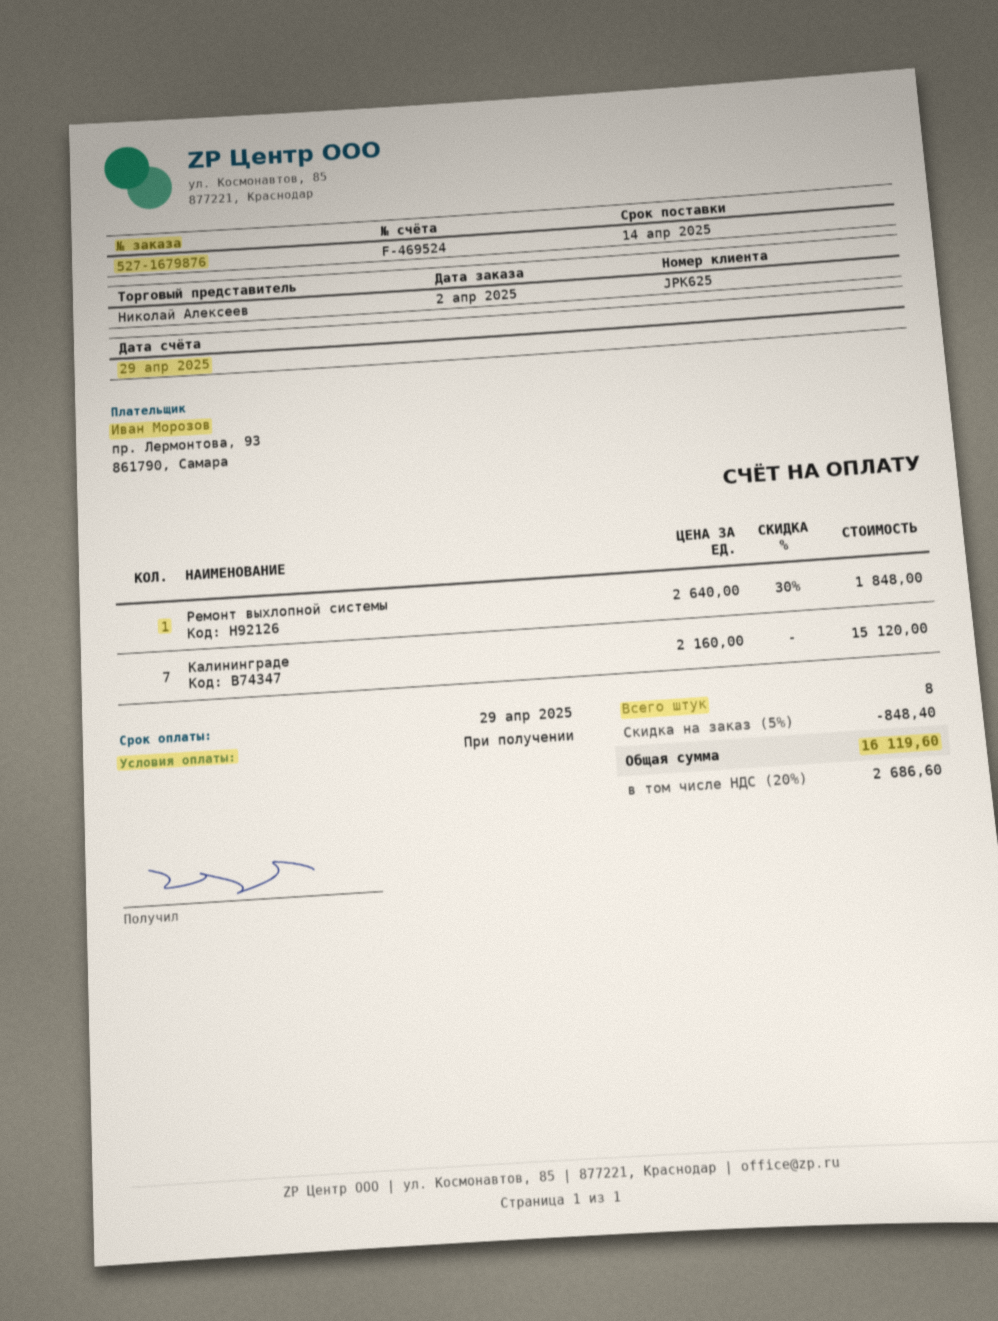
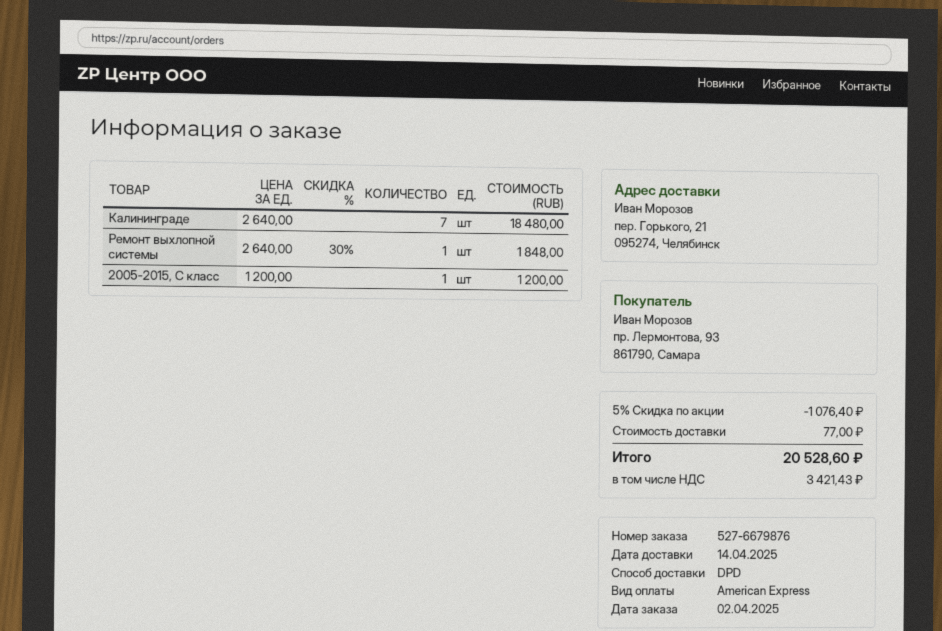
order number: 527-1679876 -> 527-6679876
Калининграде: 7 x 2160.00 = 15120.00 -> 7 x 2640.00 = 18480.00
2005-2015, C класс: none -> 1 x 1200.00 = 1200.00
discount: 5% = 848.40 -> 5% = 1076.40
shipping: none -> 77.00
tax: 2686.60 -> 3421.43
total: 16119.60 -> 20528.60

